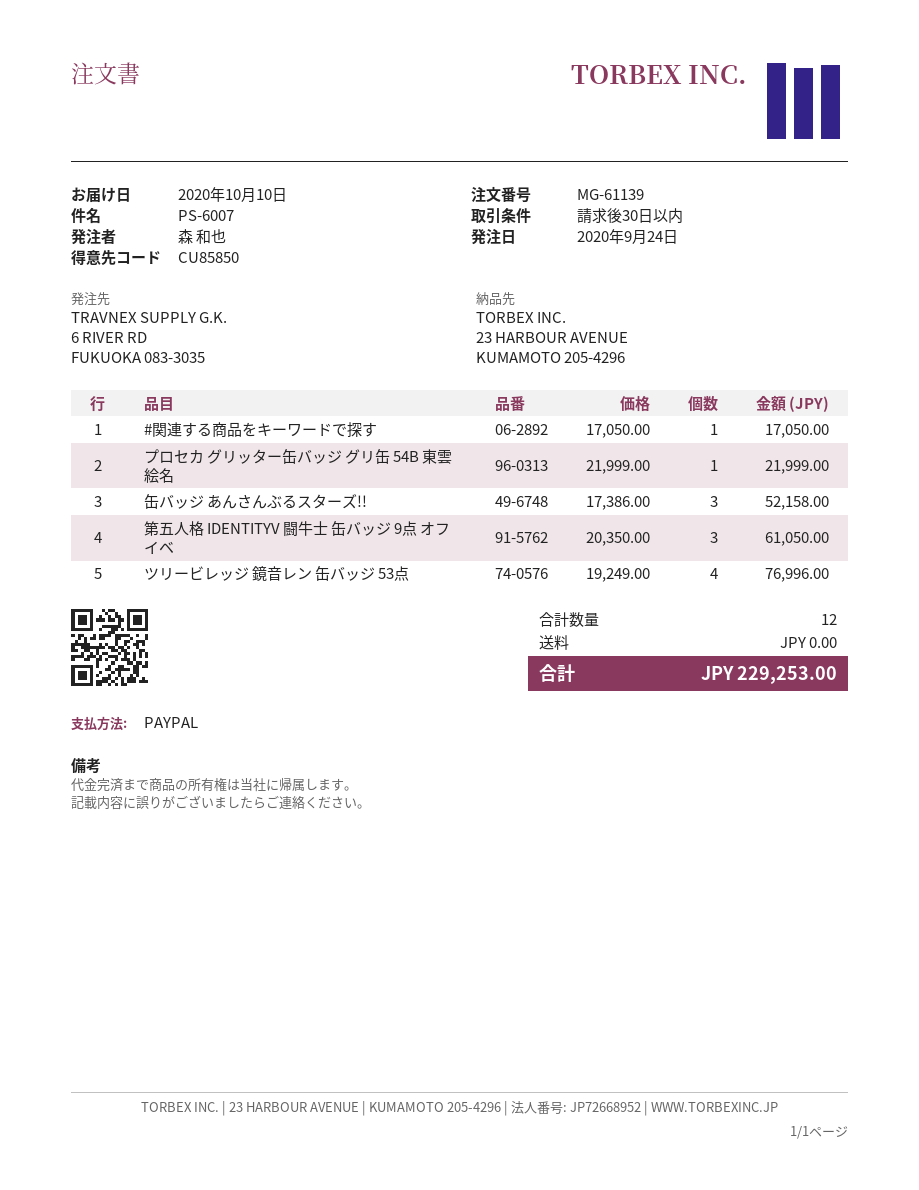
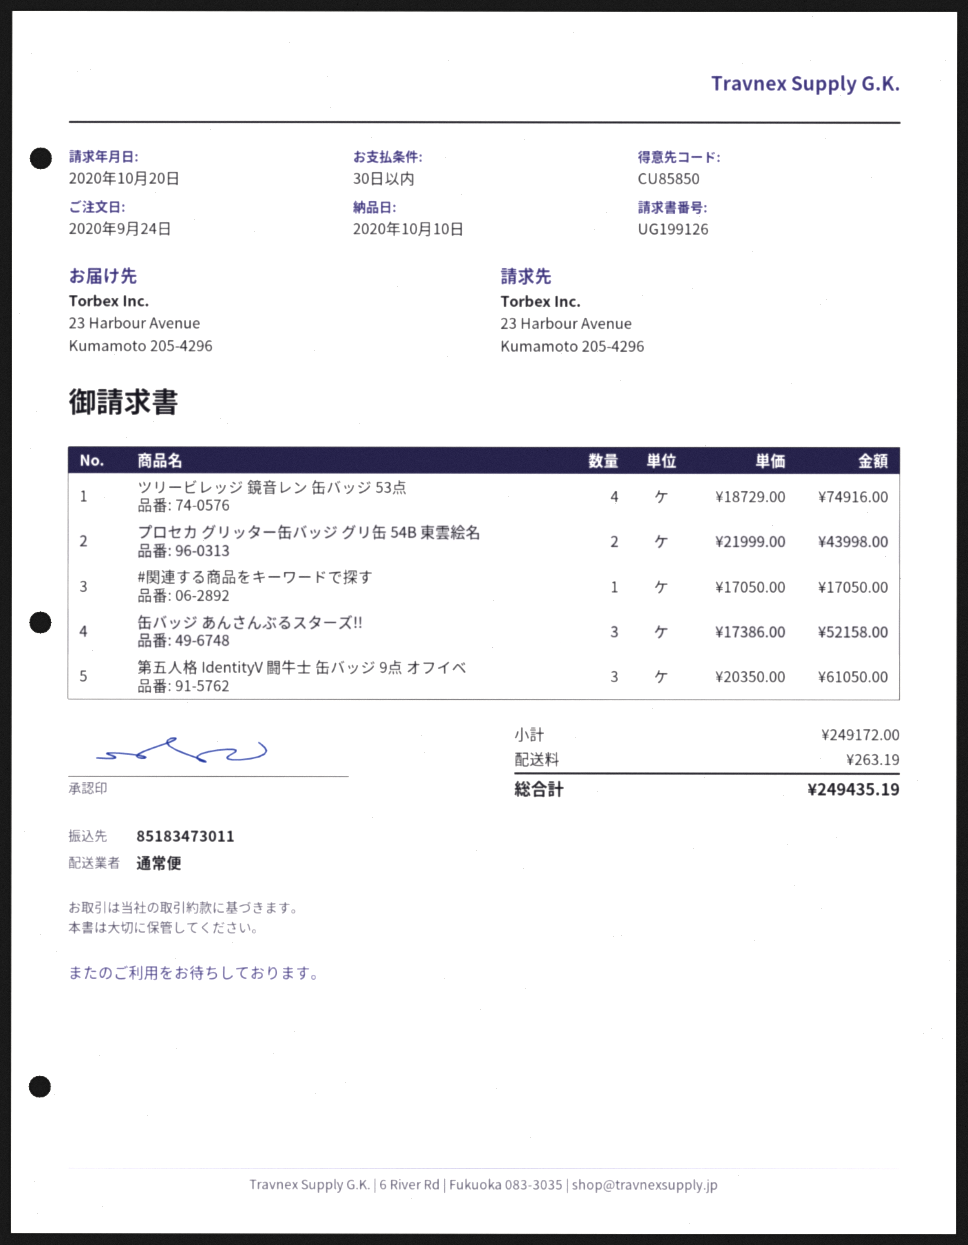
プロセカ グリッター缶バッジ グリ缶 54B 東雲絵名: 1 x 21999.00 = 21999.00 -> 2 x 21999.00 = 43998.00
ツリービレッジ 鏡音レン 缶バッジ 53点: 4 x 19249.00 = 76996.00 -> 4 x 18729.00 = 74916.00
shipping: 0.00 -> 263.19
total: 229253.00 -> 249435.19

